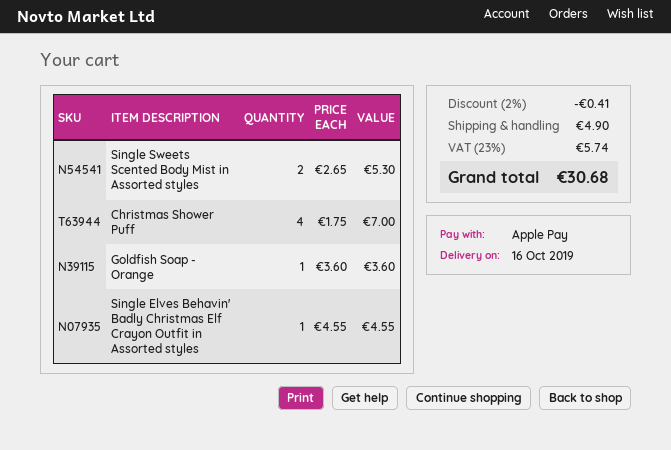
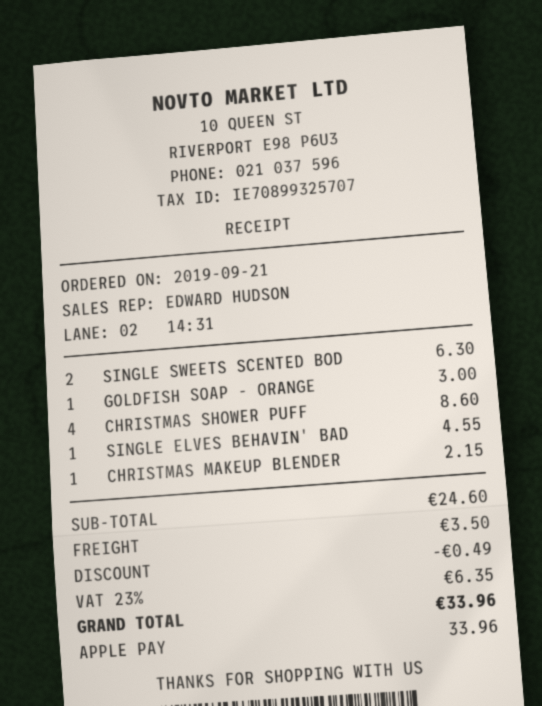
Single Sweets Scented Body Mist in Assorted styles: 2 for 5.30 -> 2 for 6.30
Christmas Shower Puff: 4 for 7.00 -> 4 for 8.60
Goldfish Soap - Orange: 1 for 3.60 -> 1 for 3.00
CHRISTMAS MAKEUP BLENDER: none -> 1 for 2.15
discount: 0.41 -> 0.49
shipping: 4.90 -> 3.50
tax: 23% = 5.74 -> 23% = 6.35
total: 30.68 -> 33.96

